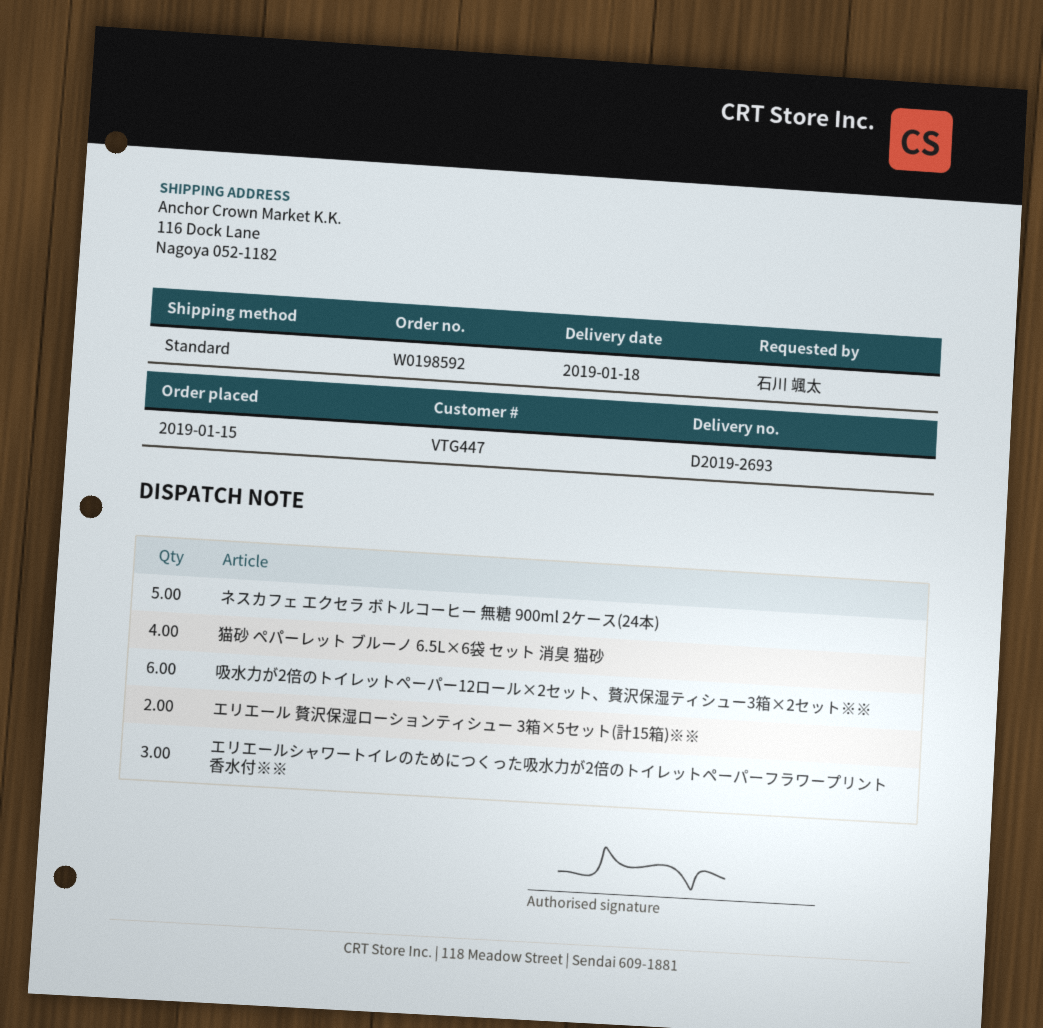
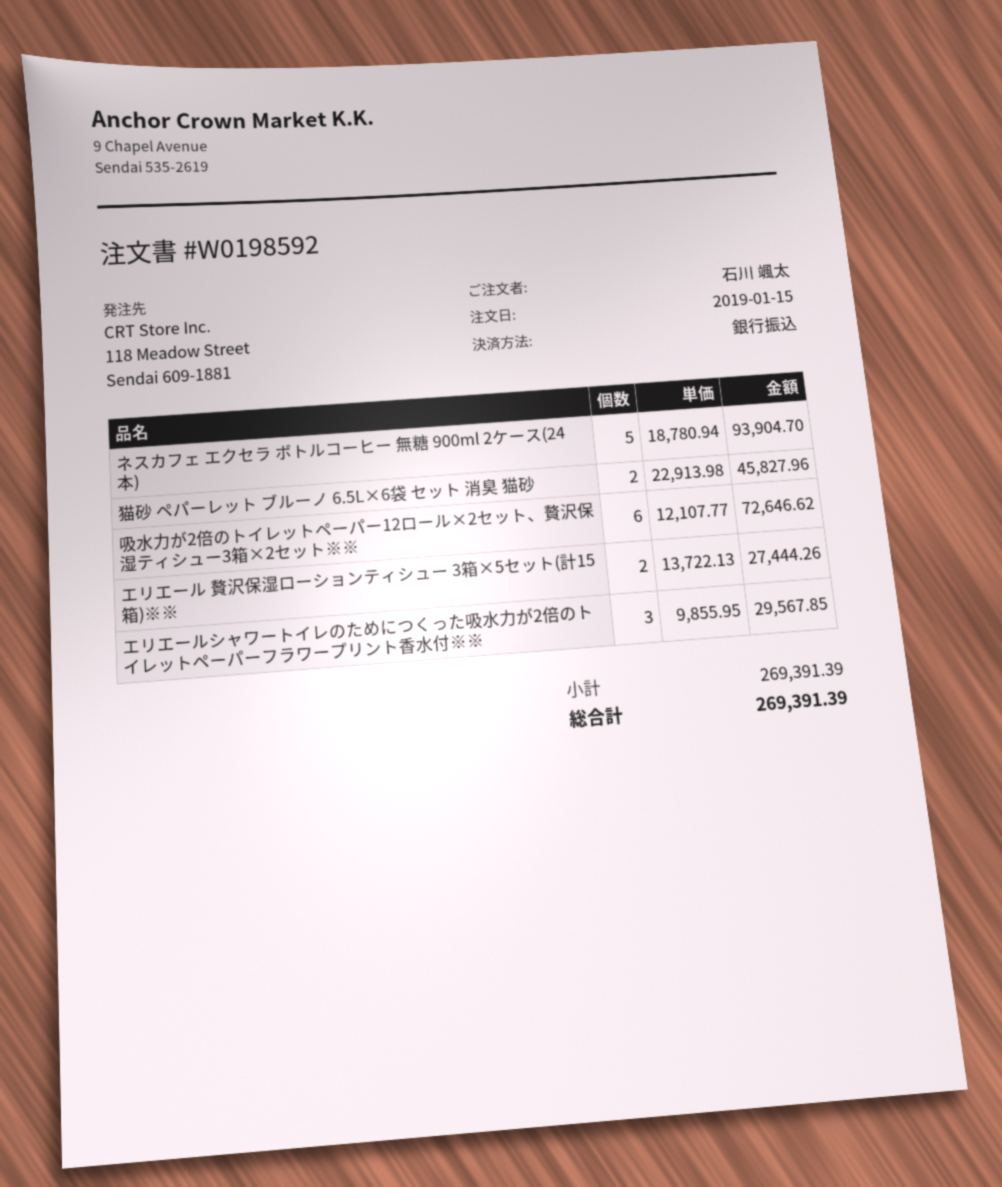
猫砂 ペパーレット ブルーノ 6.5L×6袋 セット 消臭 猫砂: 4 -> 2

